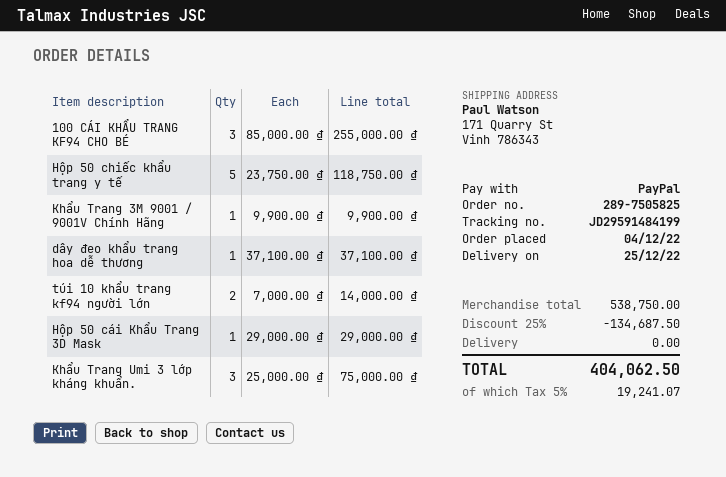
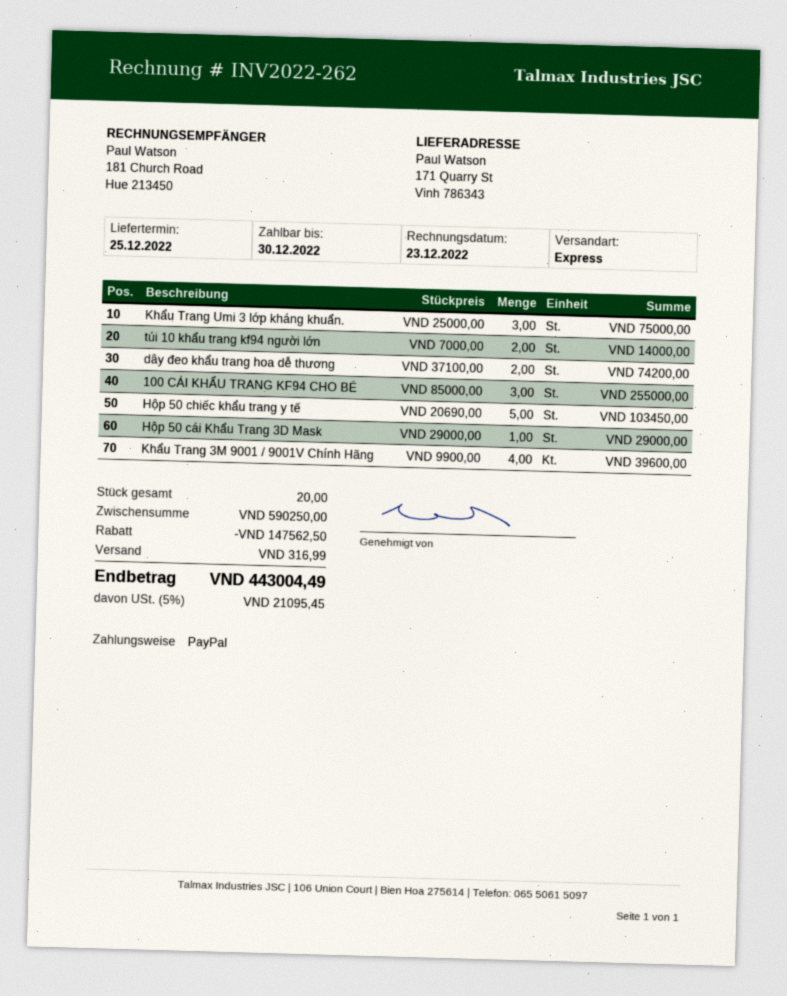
Hộp 50 chiếc khẩu trang y tế: 5 x 23750.00 = 118750.00 -> 5 x 20690.00 = 103450.00
Khẩu Trang 3M 9001 / 9001V Chính Hãng: 1 x 9900.00 = 9900.00 -> 4 x 9900.00 = 39600.00
dây đeo khẩu trang hoa dễ thương: 1 x 37100.00 = 37100.00 -> 2 x 37100.00 = 74200.00
subtotal: 538750.00 -> 590250.00
discount: 134687.50 -> 147562.50
shipping: 0.00 -> 316.99
tax: 5% = 19241.07 -> 5% = 21095.45
total: 404062.50 -> 443004.49

